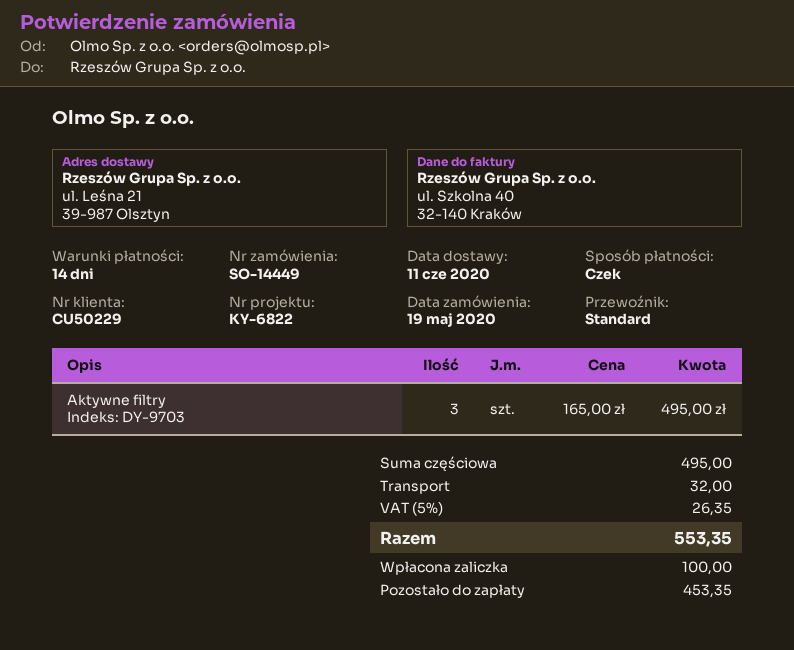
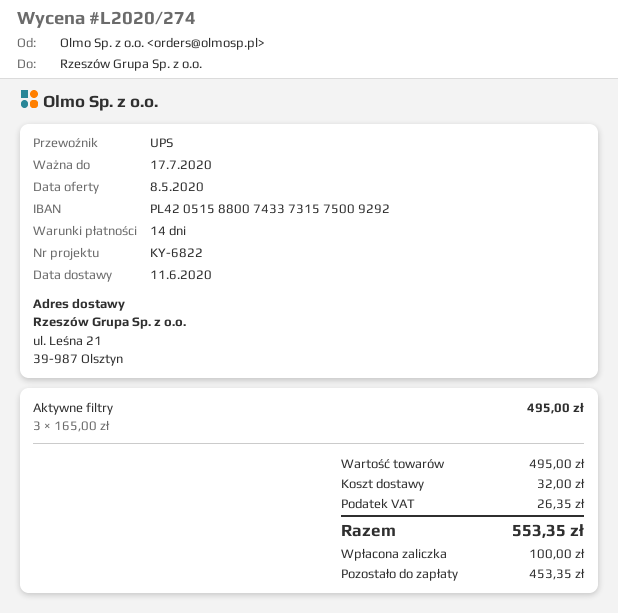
shipping method: standard -> UPS

